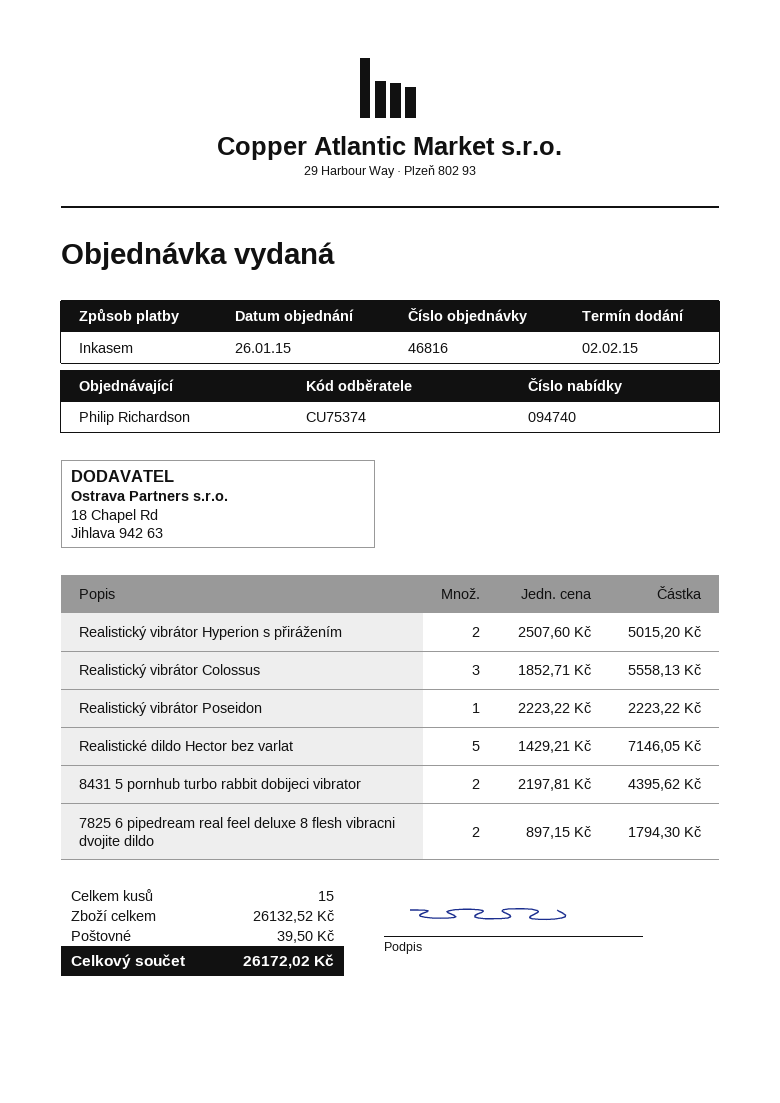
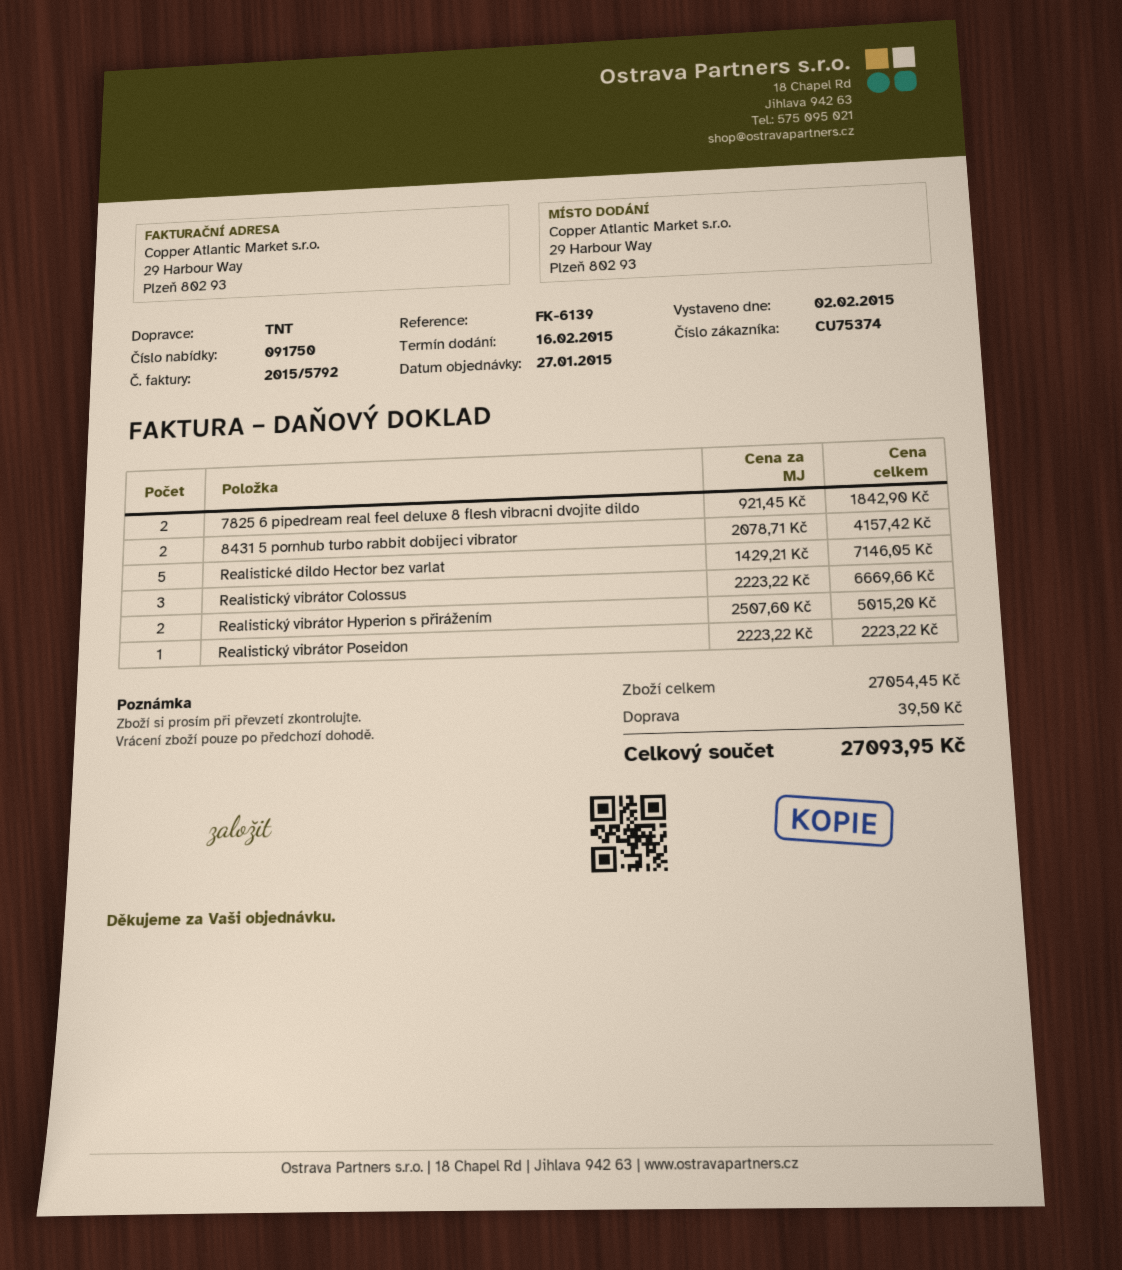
quote number: 094740 -> 091750
order date: 2015-01-26 -> 2015-01-27
delivery date: 2015-02-02 -> 2015-02-16
Realistický vibrátor Colossus: 3 x 1852.71 = 5558.13 -> 3 x 2223.22 = 6669.66
8431 5 pornhub turbo rabbit dobijeci vibrator: 2 x 2197.81 = 4395.62 -> 2 x 2078.71 = 4157.42
7825 6 pipedream real feel deluxe 8 flesh vibracni dvojite dildo: 2 x 897.15 = 1794.30 -> 2 x 921.45 = 1842.90
subtotal: 26132.52 -> 27054.45
total: 26172.02 -> 27093.95

